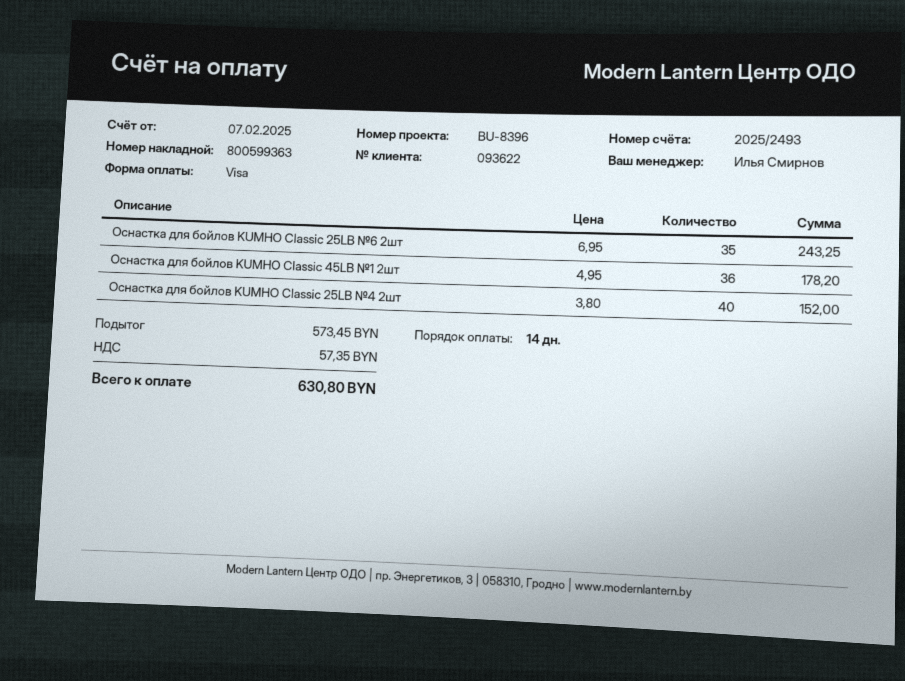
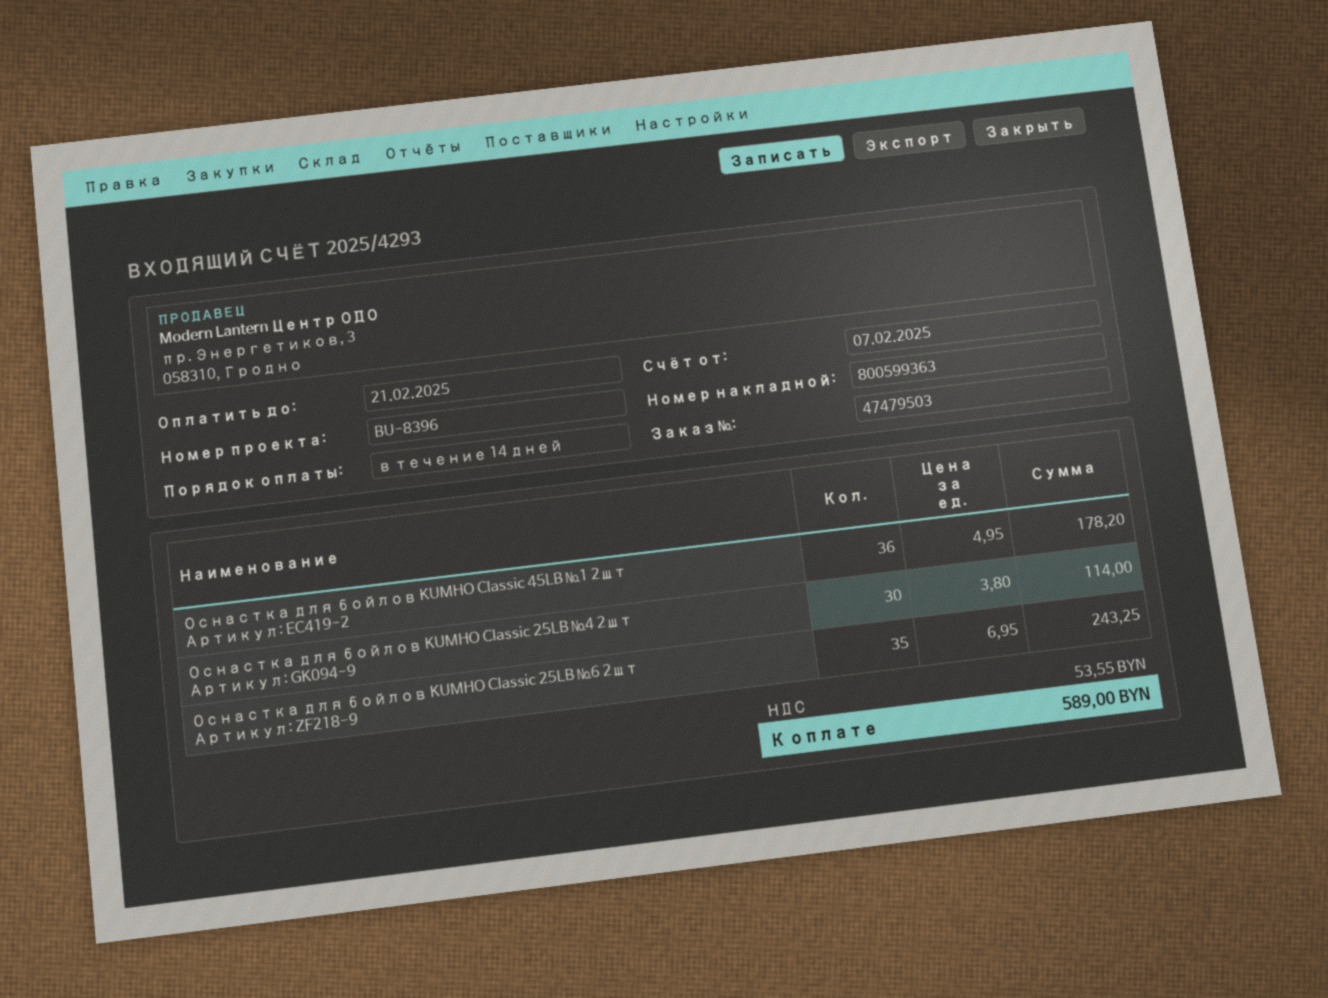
invoice number: 2025/2493 -> 2025/4293
Оснастка для бойлов KUMHO Classic 25LB №4 2шт: 40 x 3.80 = 152.00 -> 30 x 3.80 = 114.00
tax: 57.35 -> 53.55
total: 630.80 -> 589.00

